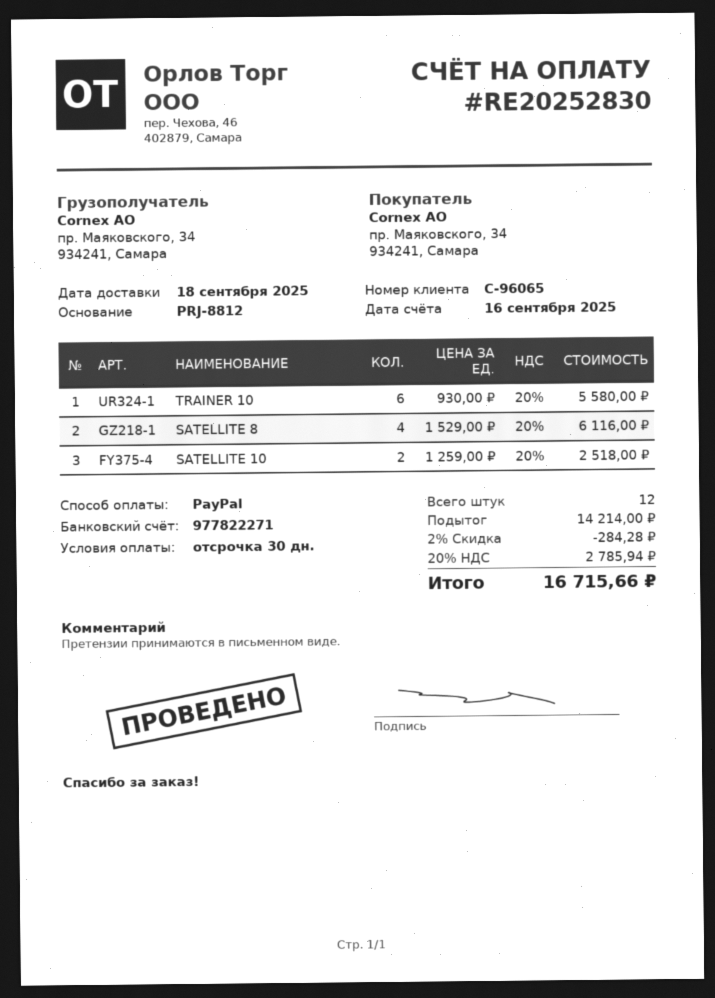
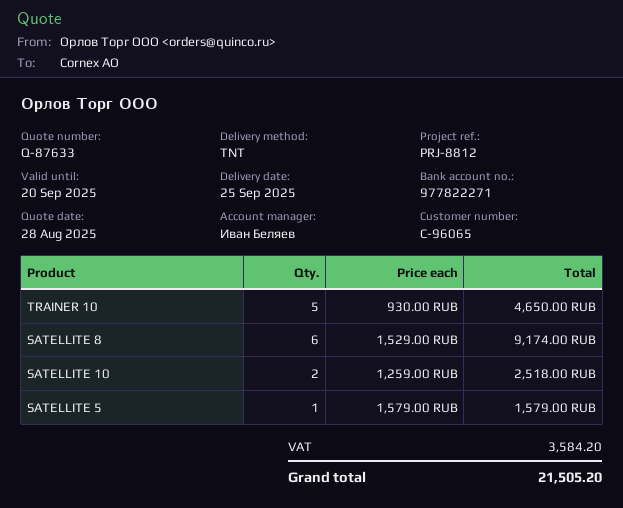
delivery date: 2025-09-18 -> 2025-09-25
TRAINER 10: 6 x 930.00 = 5580.00 -> 5 x 930.00 = 4650.00
SATELLITE 8: 4 x 1529.00 = 6116.00 -> 6 x 1529.00 = 9174.00
SATELLITE 5: none -> 1 x 1579.00 = 1579.00
discount: 2% = 284.28 -> none
tax: 2785.94 -> 3584.20
total: 16715.66 -> 21505.20

